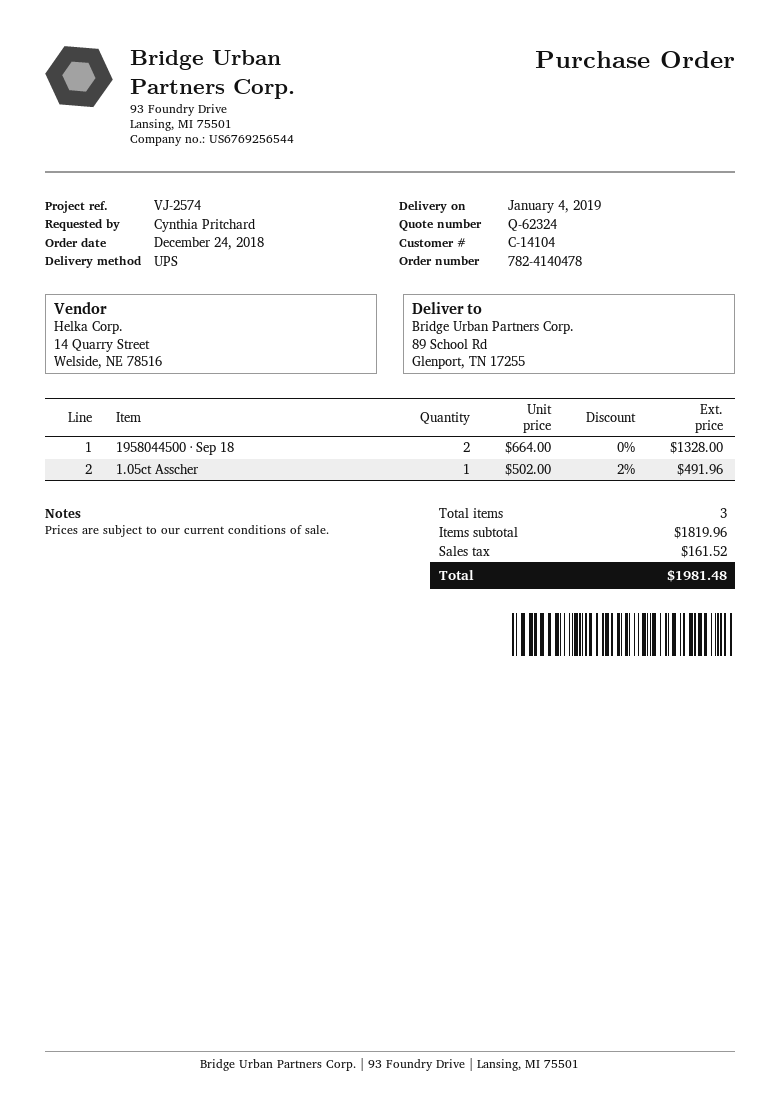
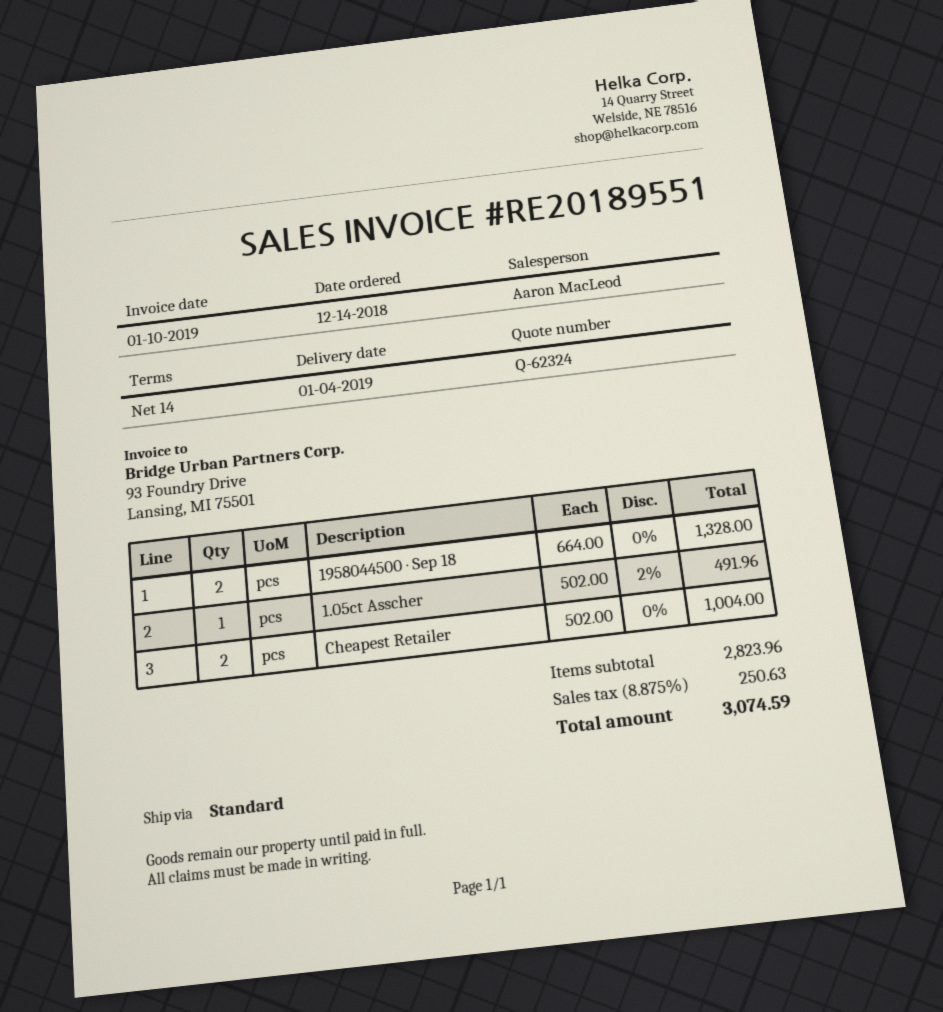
order date: 2018-12-24 -> 2018-12-14
shipping method: UPS -> standard
Cheapest Retailer: none -> 2 x 502.00 = 1004.00
subtotal: 1819.96 -> 2823.96
tax: 161.52 -> 250.63
total: 1981.48 -> 3074.59

